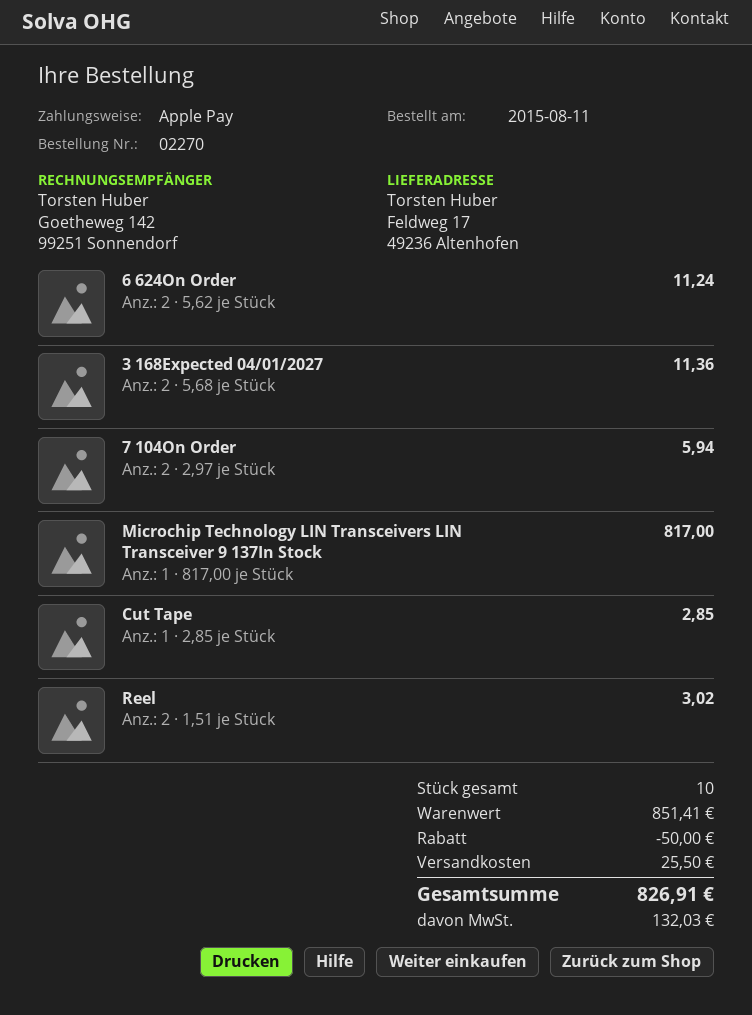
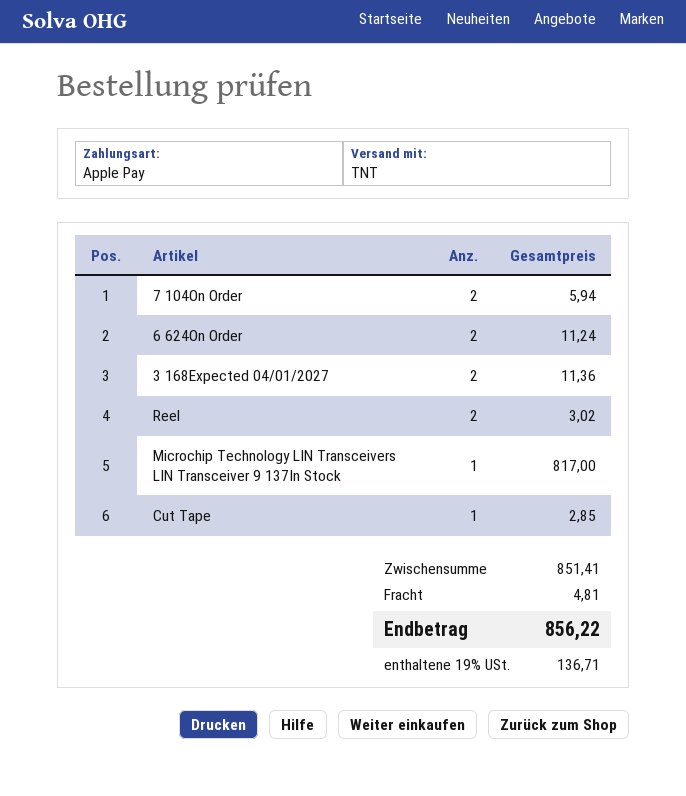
discount: 50.00 -> none
shipping: 25.50 -> 4.81
tax: 132.03 -> 136.71
total: 826.91 -> 856.22

